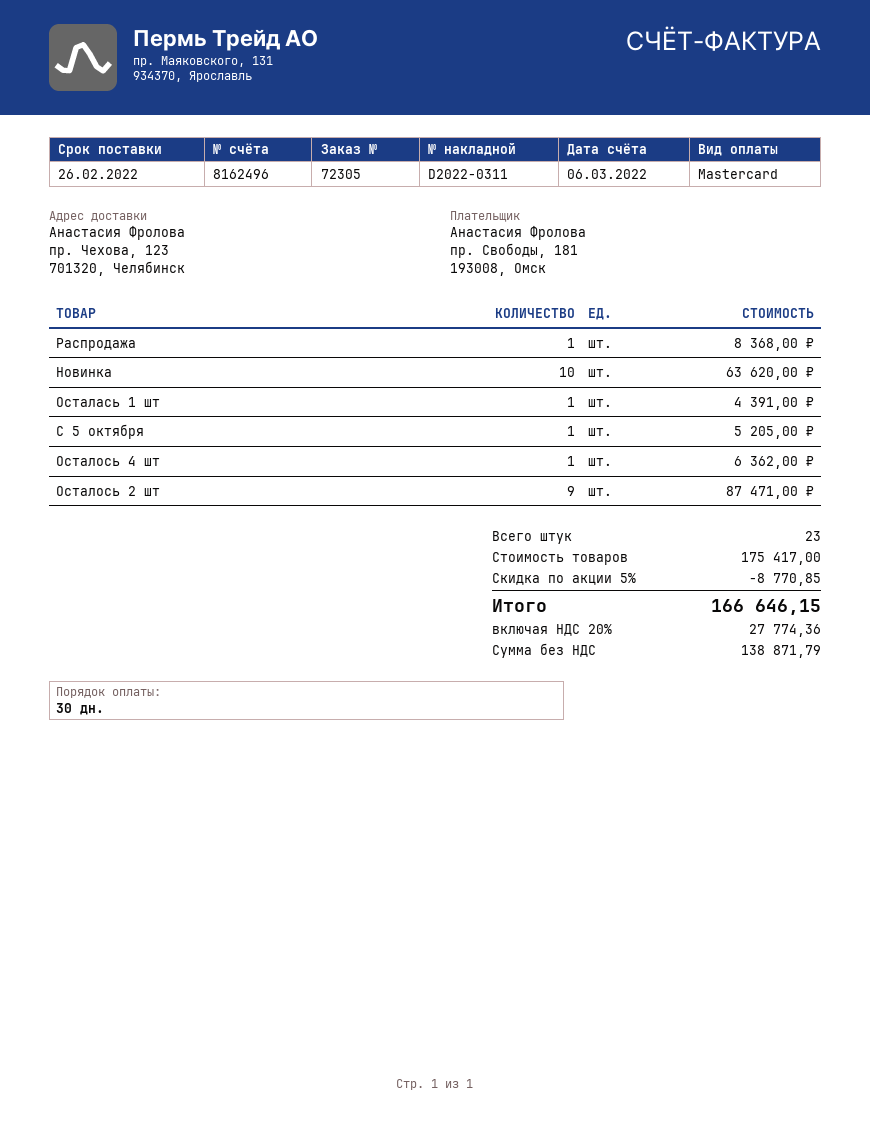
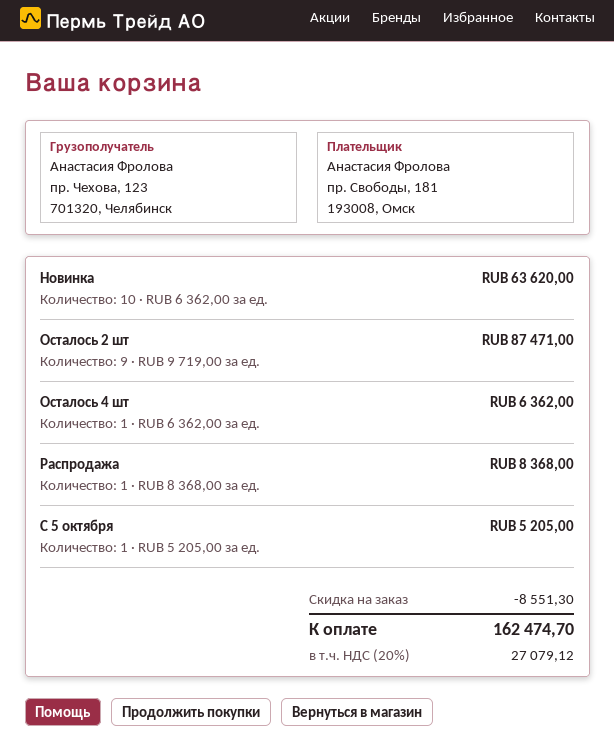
Осталась 1 шт: 1 for 4391.00 -> none
discount: 8770.85 -> 8551.30
tax: 20% = 27774.36 -> 20% = 27079.12
total: 166646.15 -> 162474.70

